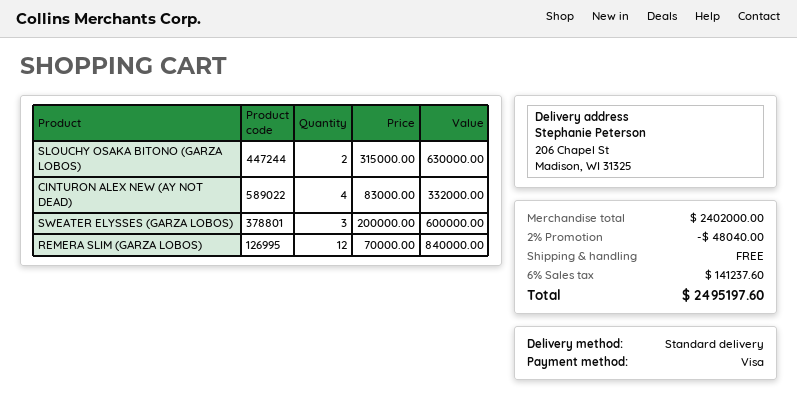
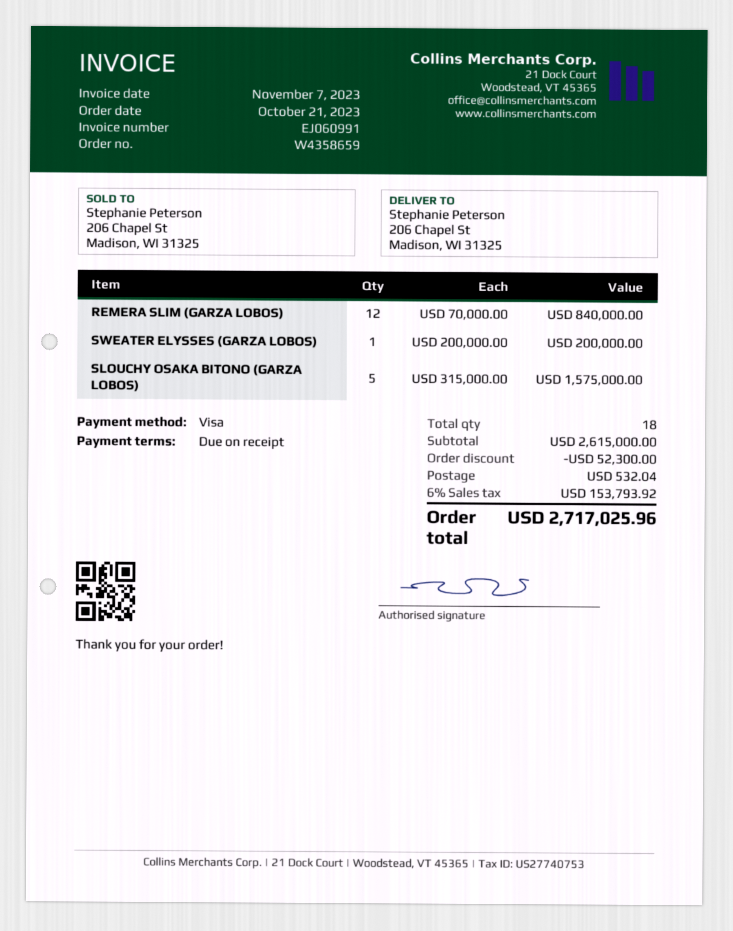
SLOUCHY OSAKA BITONO (GARZA LOBOS): 2 x 315000.00 = 630000.00 -> 5 x 315000.00 = 1575000.00
CINTURON ALEX NEW (AY NOT DEAD): 4 x 83000.00 = 332000.00 -> none
SWEATER ELYSSES (GARZA LOBOS): 3 x 200000.00 = 600000.00 -> 1 x 200000.00 = 200000.00
subtotal: 2402000.00 -> 2615000.00
discount: 48040.00 -> 52300.00
shipping: 0.00 -> 532.04
tax: 6% = 141237.60 -> 6% = 153793.92
total: 2495197.60 -> 2717025.96

